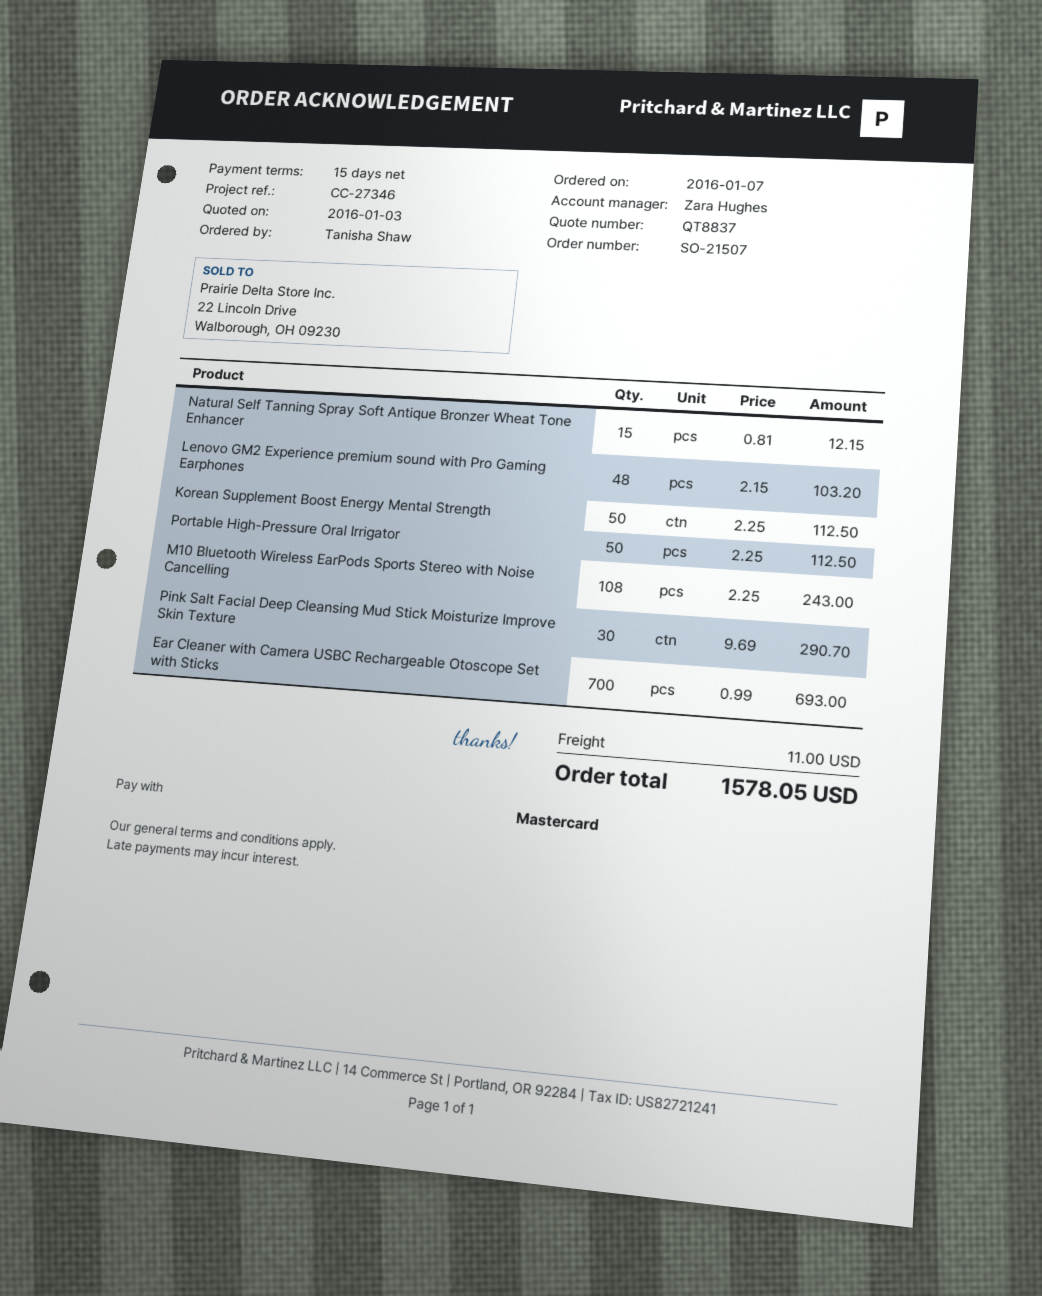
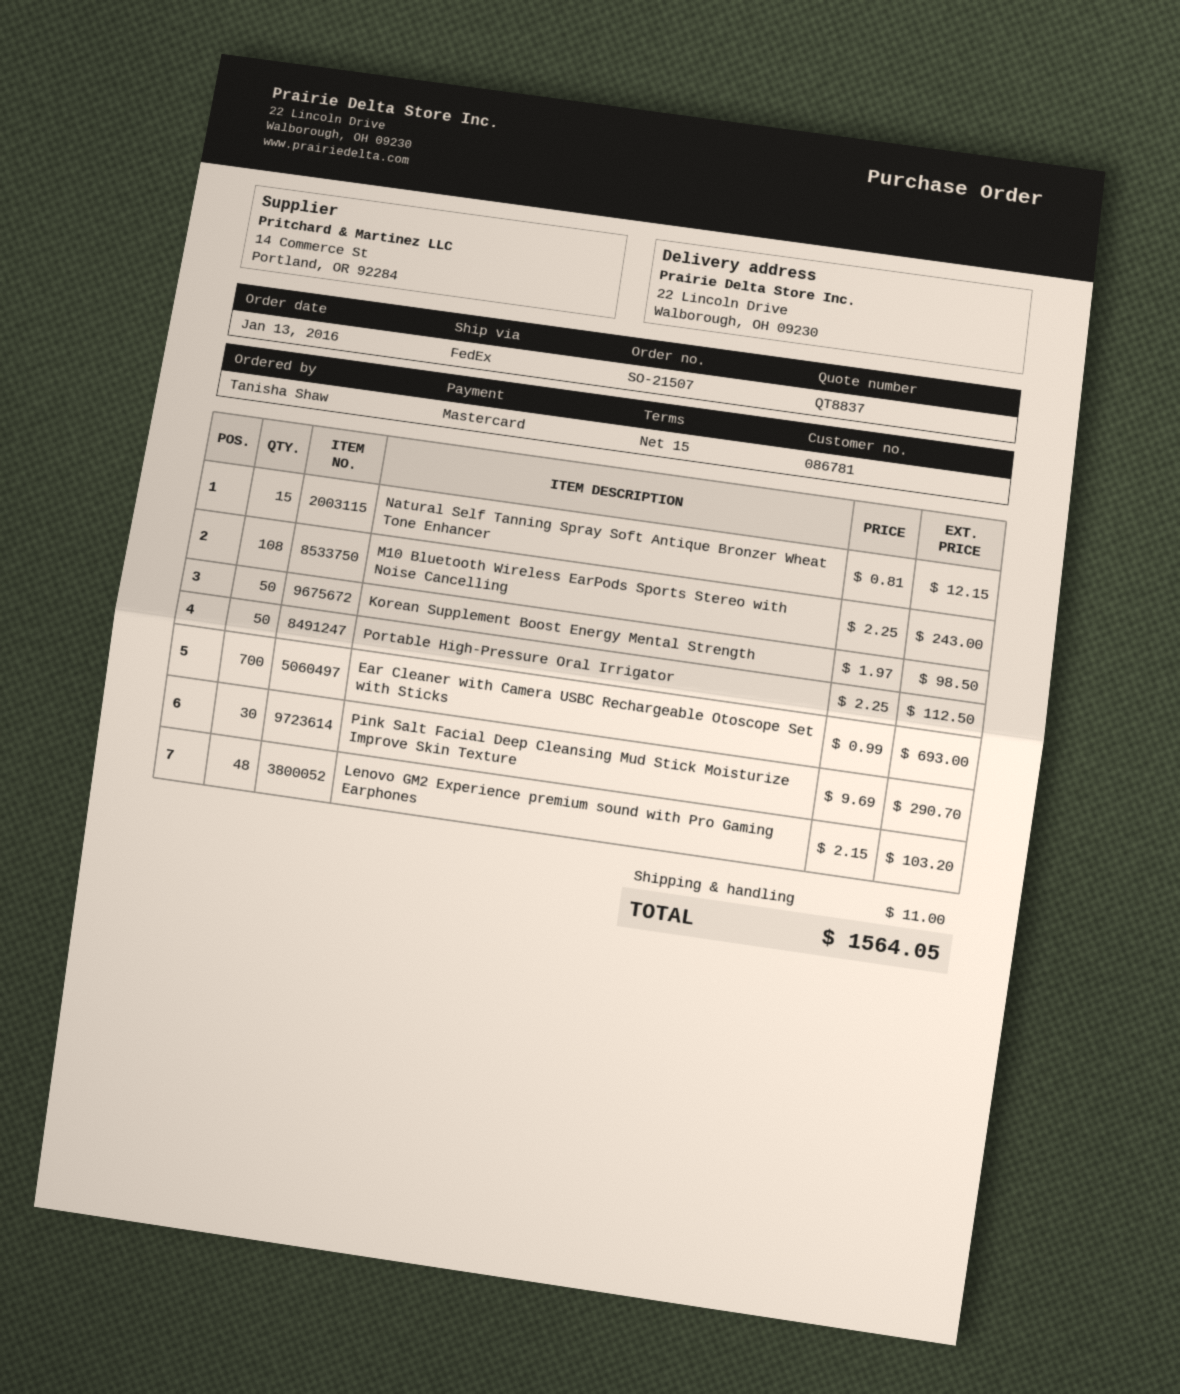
order date: 2016-01-07 -> 2016-01-13
Korean Supplement Boost Energy Mental Strength: 50 x 2.25 = 112.50 -> 50 x 1.97 = 98.50
total: 1578.05 -> 1564.05

